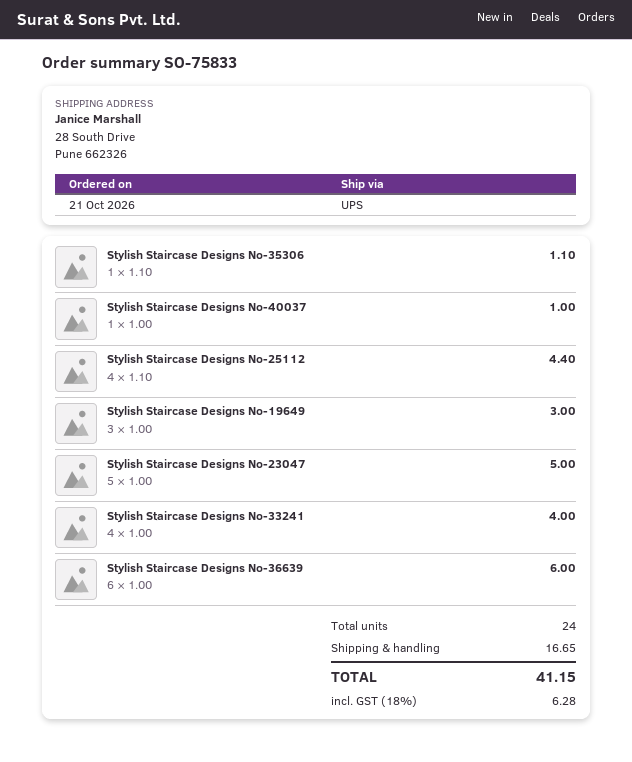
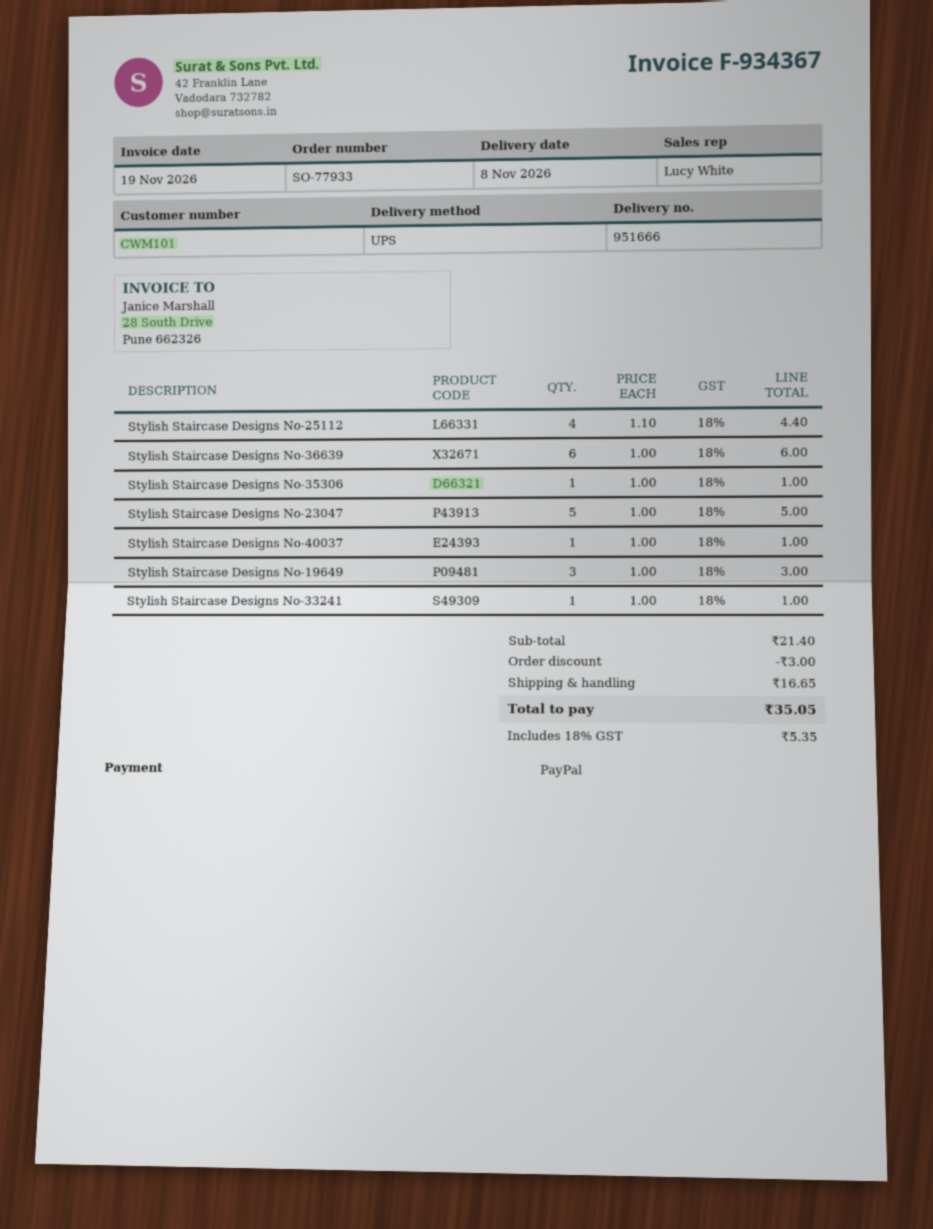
order number: SO-75833 -> SO-77933
Stylish Staircase Designs No-35306: 1 x 1.10 = 1.10 -> 1 x 1.00 = 1.00
Stylish Staircase Designs No-33241: 4 x 1.00 = 4.00 -> 1 x 1.00 = 1.00
discount: none -> 3.00
tax: 18% = 6.28 -> 18% = 5.35
total: 41.15 -> 35.05

